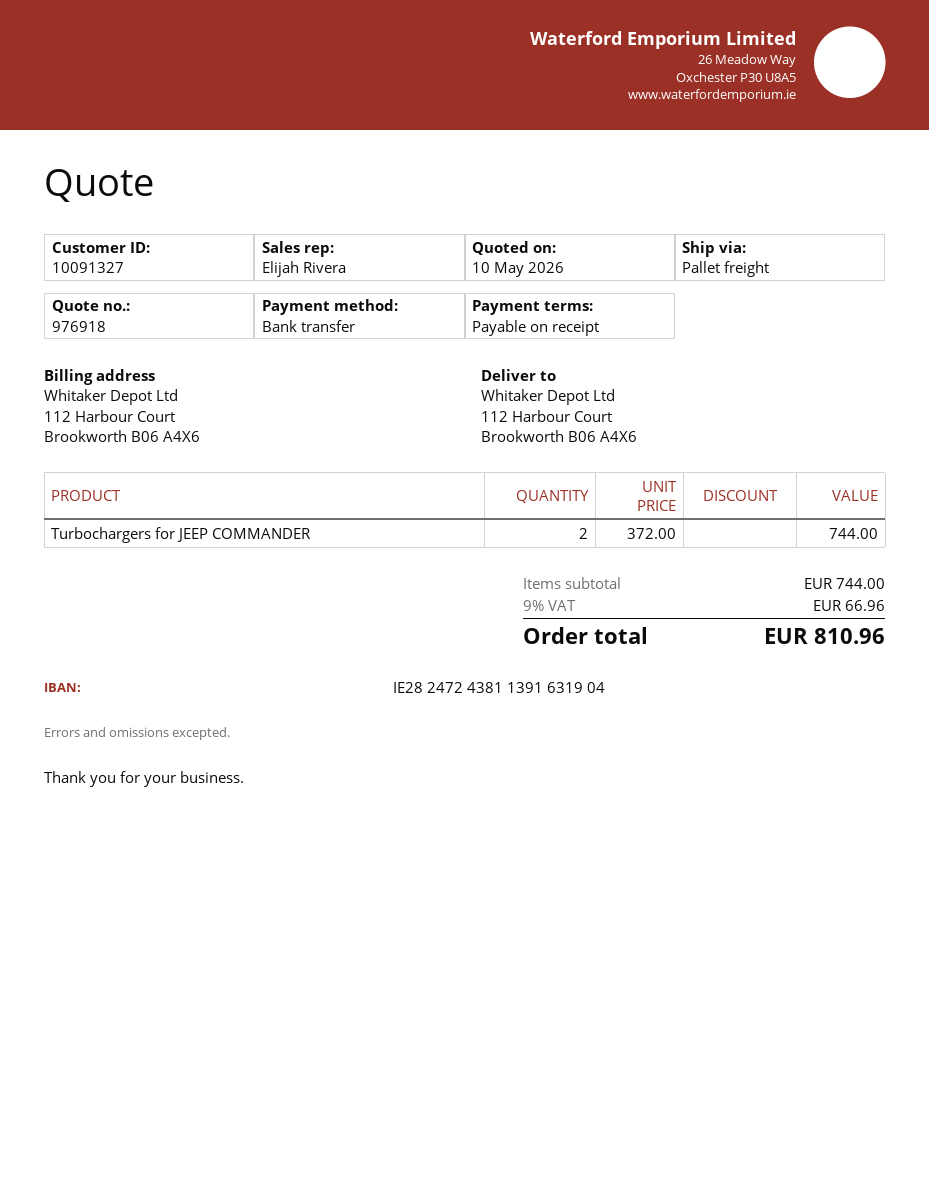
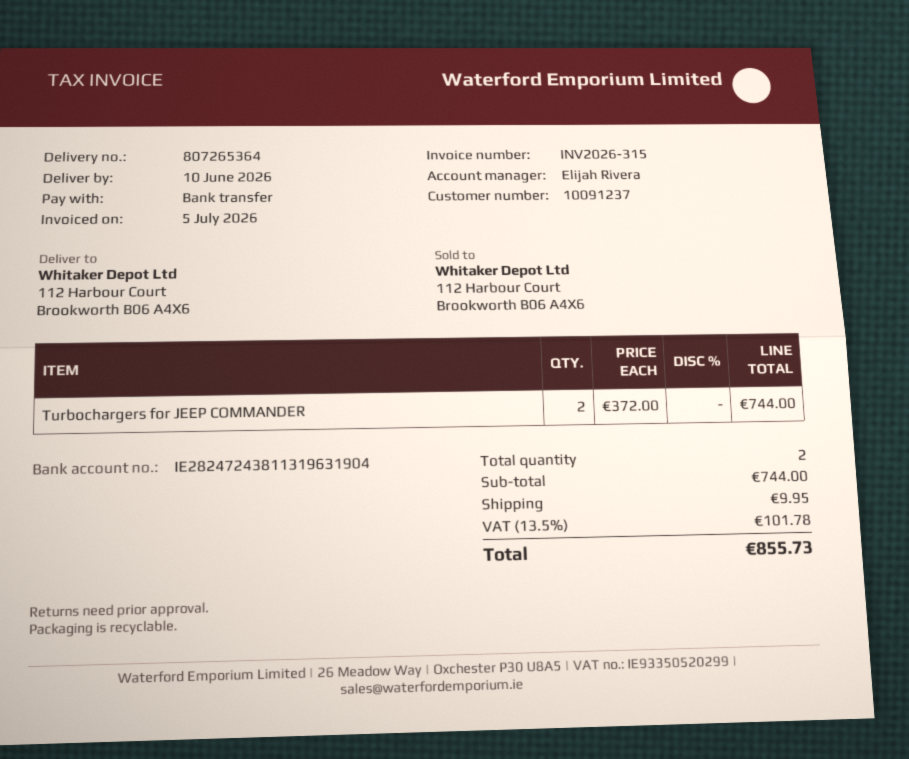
customer number: 10091327 -> 10091237
bank account: IE28247243811391631904 -> IE28247243811319631904
shipping: none -> 9.95
tax: 9% = 66.96 -> 13.5% = 101.78
total: 810.96 -> 855.73

